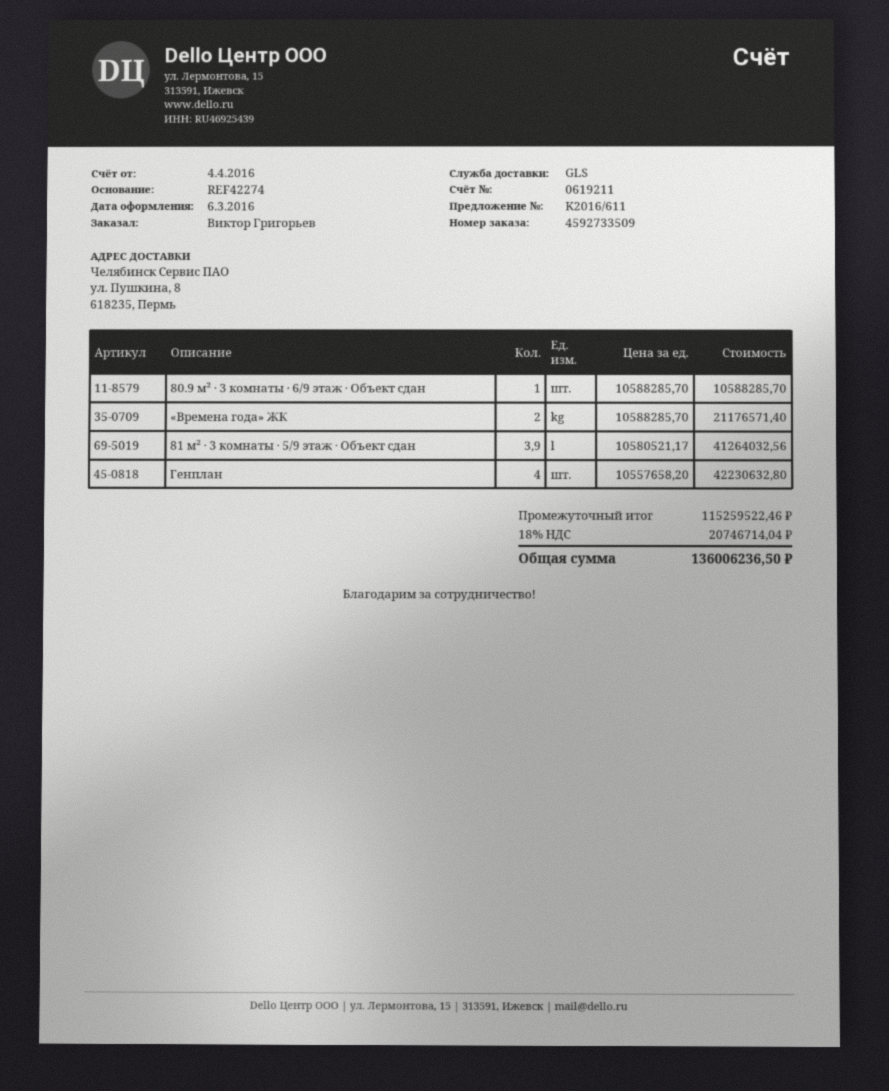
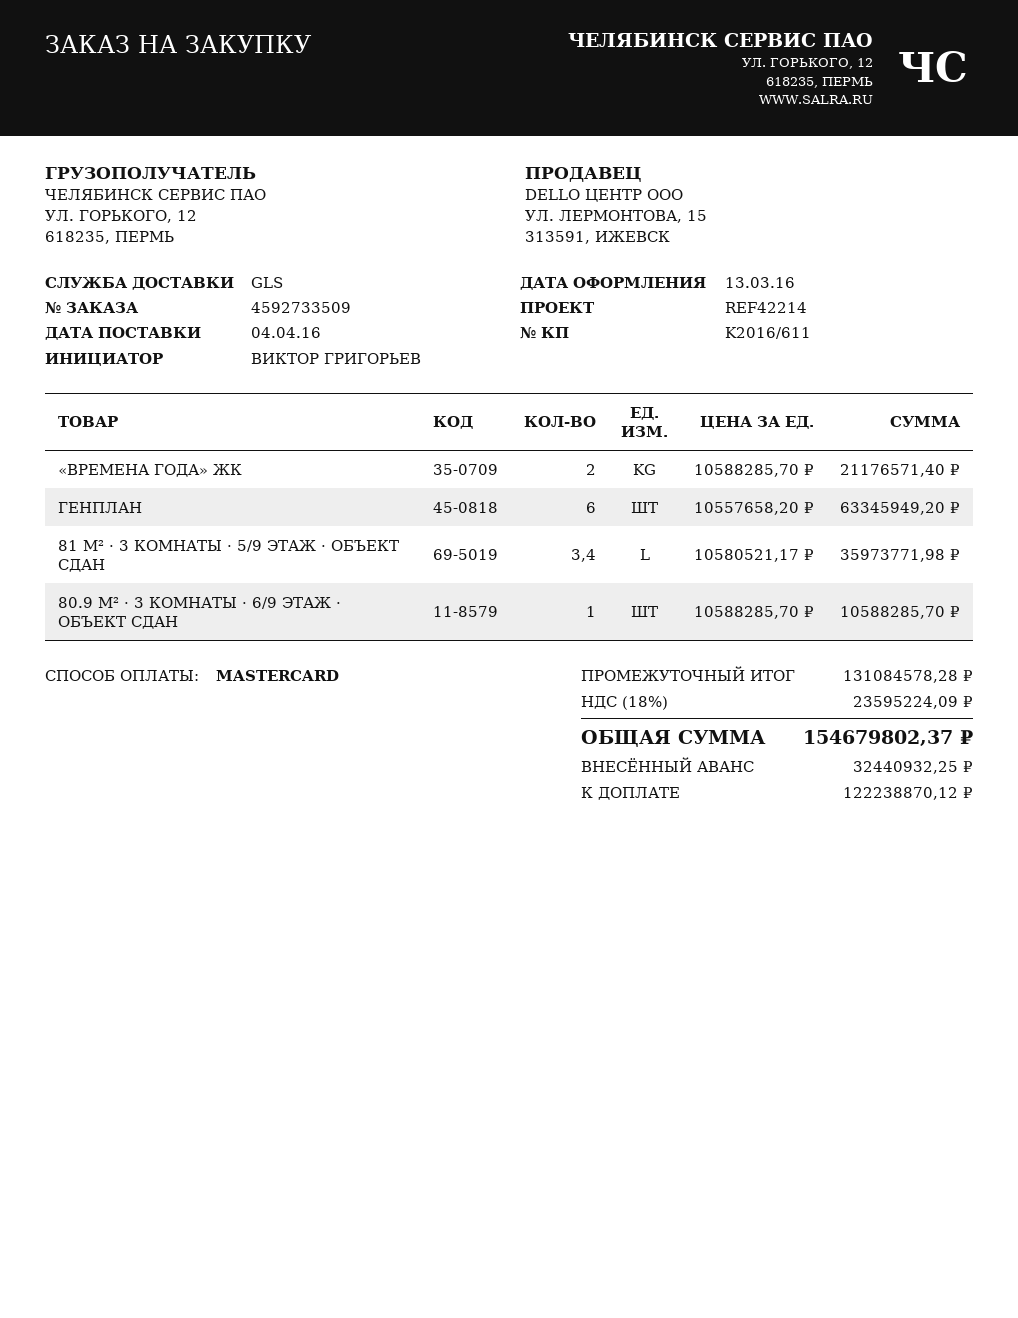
order date: 2016-03-06 -> 2016-03-13
reference: REF42274 -> REF42214
ship to: ул. Пушкина, 8, 618235, Пермь -> УЛ. ГОРЬКОГО, 12, 618235, ПЕРМЬ
81 м² · 3 комнаты · 5/9 этаж · Объект сдан: 3.9 x 10580521.17 = 41264032.56 -> 3.4 x 10580521.17 = 35973771.98
Генплан: 4 x 10557658.20 = 42230632.80 -> 6 x 10557658.20 = 63345949.20
subtotal: 115259522.46 -> 131084578.28
tax: 18% = 20746714.04 -> 18% = 23595224.09
total: 136006236.50 -> 154679802.37

